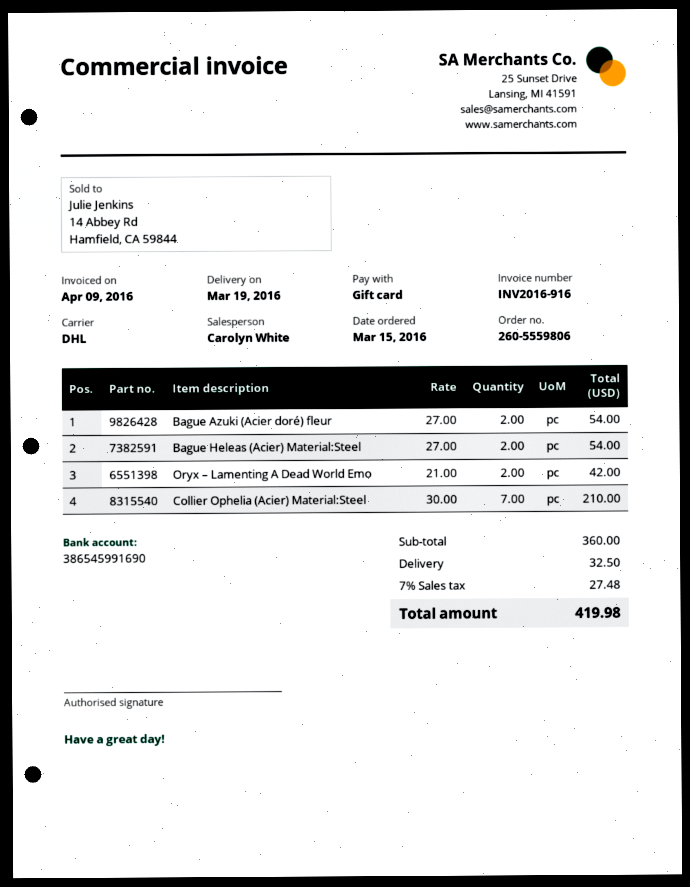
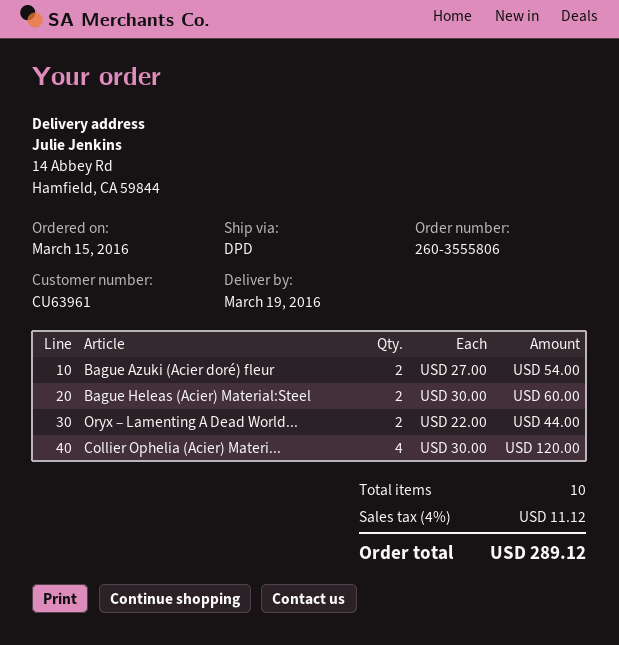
order number: 260-5559806 -> 260-3555806
shipping method: DHL -> DPD
Bague Heleas (Acier) Material:Steel: 2 x 27.00 = 54.00 -> 2 x 30.00 = 60.00
Oryx – Lamenting A Dead World Emo: 2 x 21.00 = 42.00 -> 2 x 22.00 = 44.00
Collier Ophelia (Acier) Material:Steel: 7 x 30.00 = 210.00 -> 4 x 30.00 = 120.00
shipping: 32.50 -> none
tax: 7% = 27.48 -> 4% = 11.12
total: 419.98 -> 289.12

